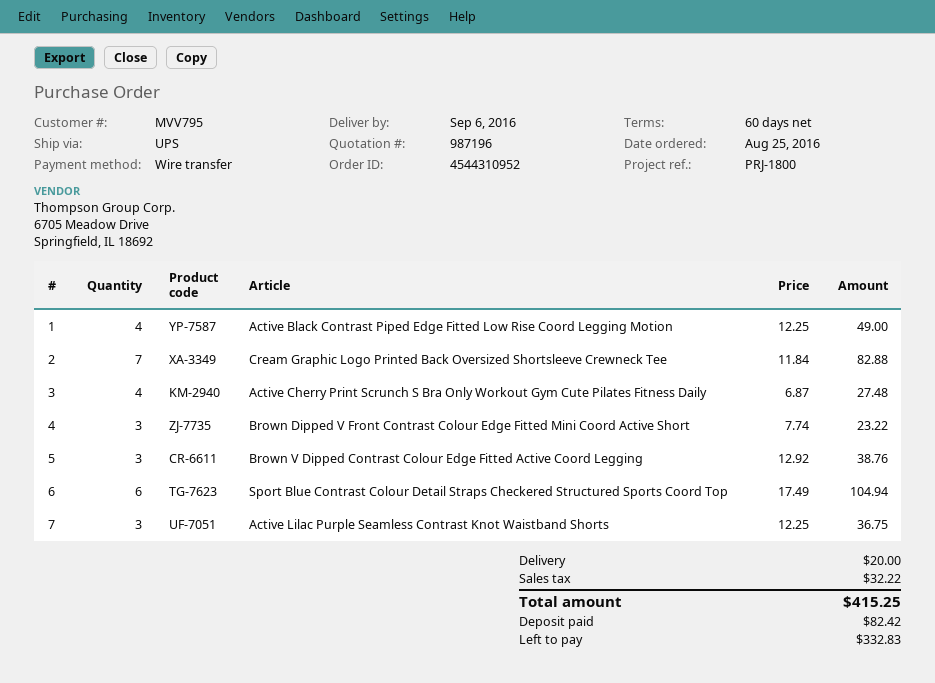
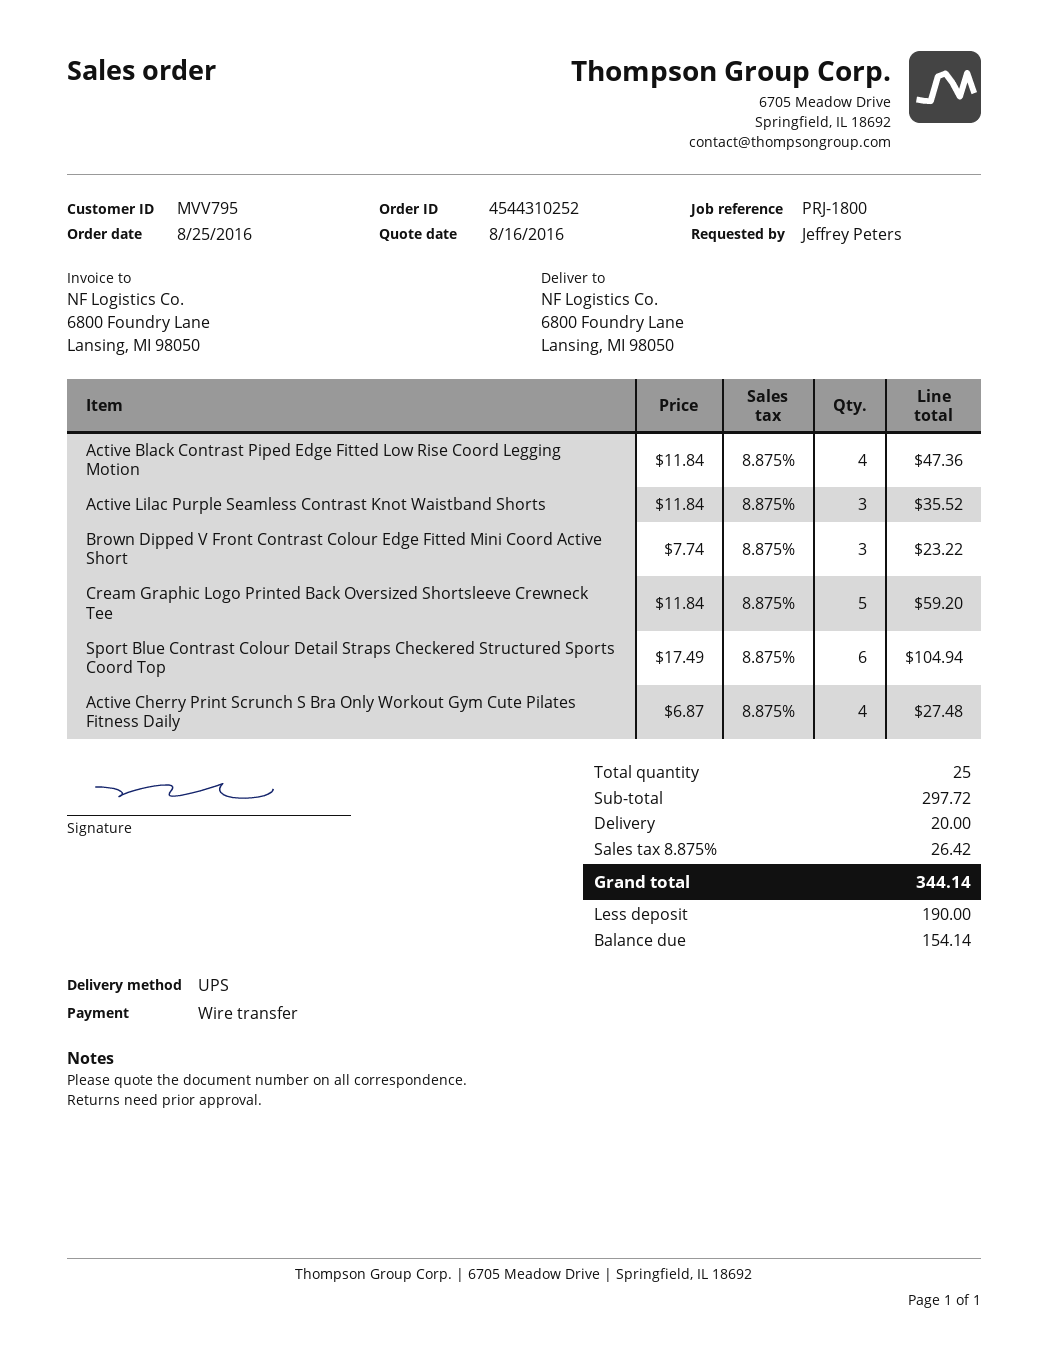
order number: 4544310952 -> 4544310252
Active Black Contrast Piped Edge Fitted Low Rise Coord Legging Motion: 4 x 12.25 = 49.00 -> 4 x 11.84 = 47.36
Cream Graphic Logo Printed Back Oversized Shortsleeve Crewneck Tee: 7 x 11.84 = 82.88 -> 5 x 11.84 = 59.20
Brown V Dipped Contrast Colour Edge Fitted Active Coord Legging: 3 x 12.92 = 38.76 -> none
Active Lilac Purple Seamless Contrast Knot Waistband Shorts: 3 x 12.25 = 36.75 -> 3 x 11.84 = 35.52
tax: 32.22 -> 26.42
total: 415.25 -> 344.14
deposit: 82.42 -> 190.00
balance: 332.83 -> 154.14

